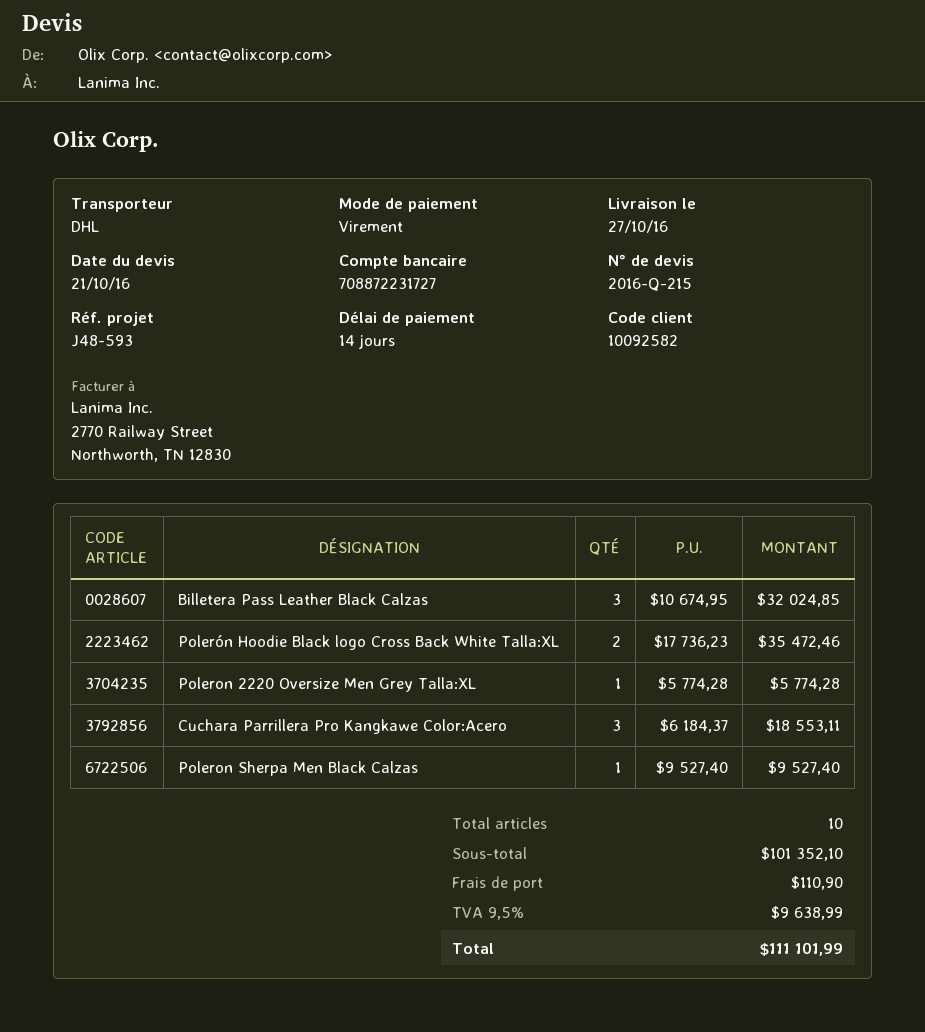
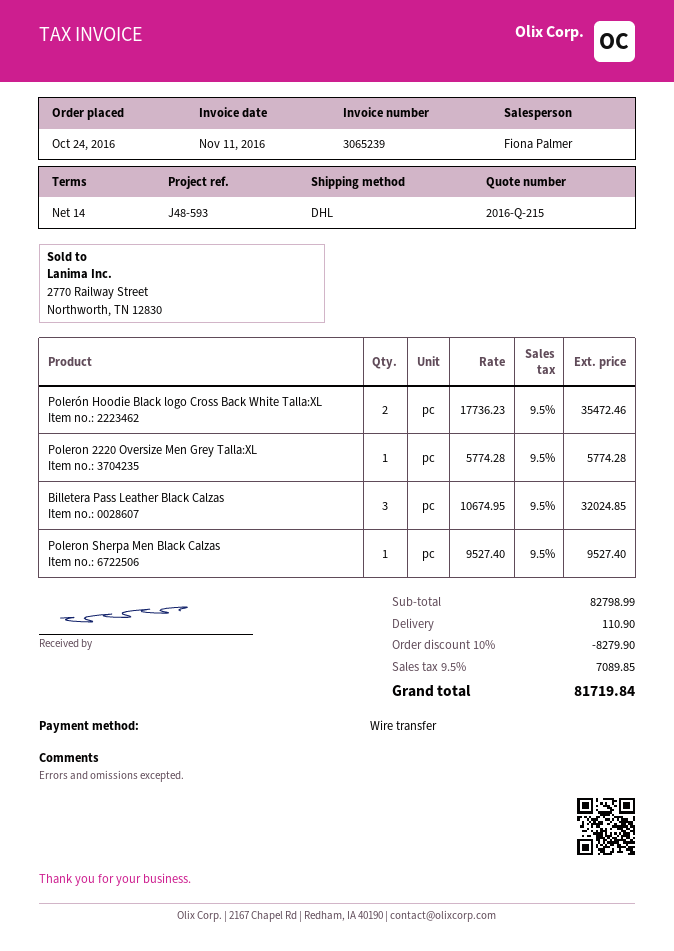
Cuchara Parrillera Pro Kangkawe Color:Acero: 3 x 6184.37 = 18553.11 -> none
subtotal: 101352.10 -> 82798.99
discount: none -> 10% = 8279.90
tax: 9.5% = 9638.99 -> 9.5% = 7089.85
total: 111101.99 -> 81719.84

